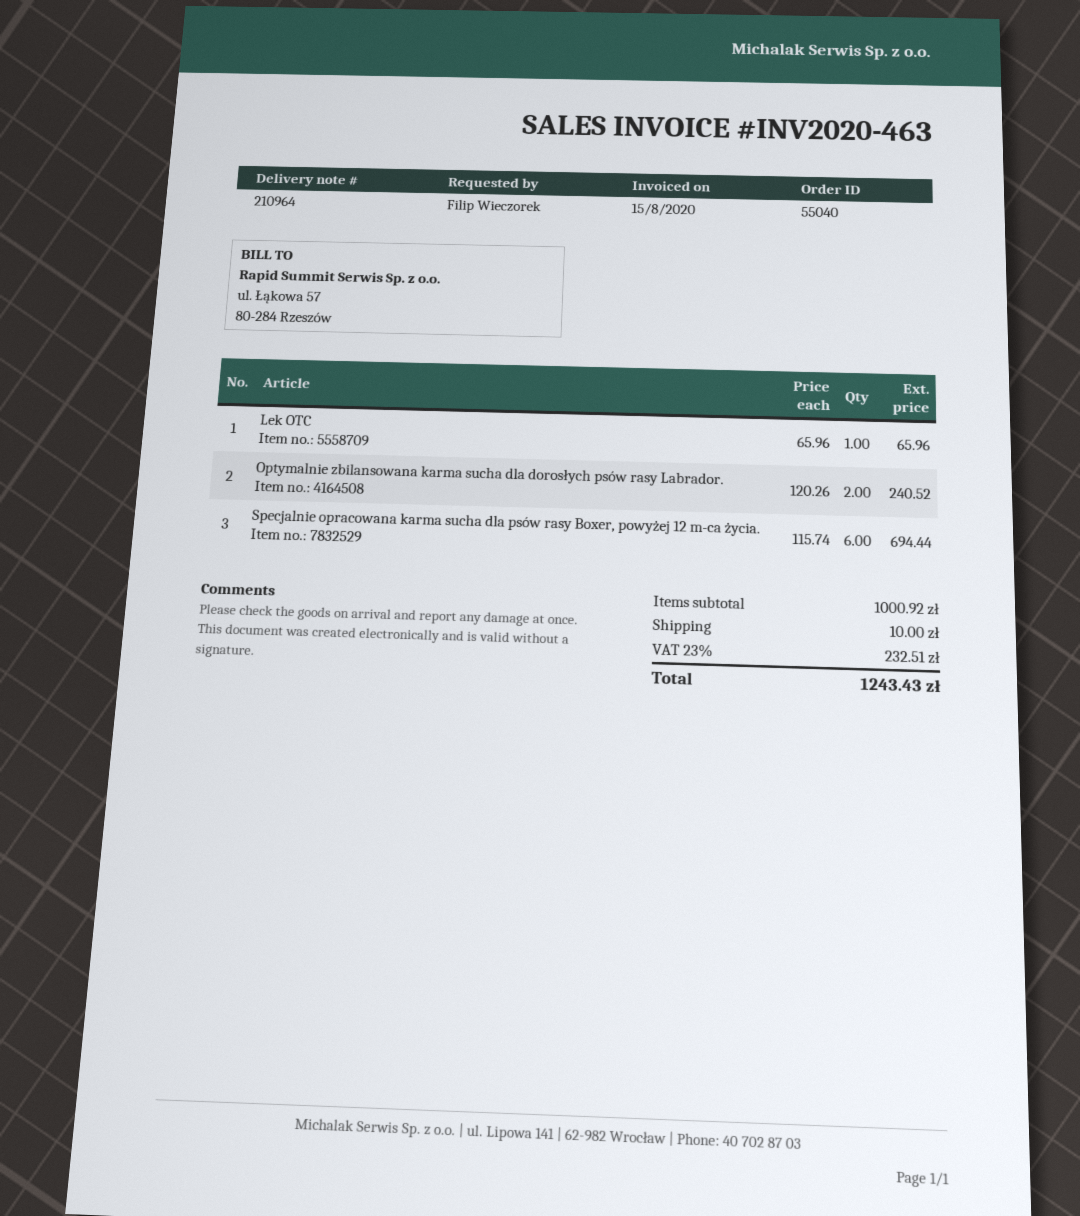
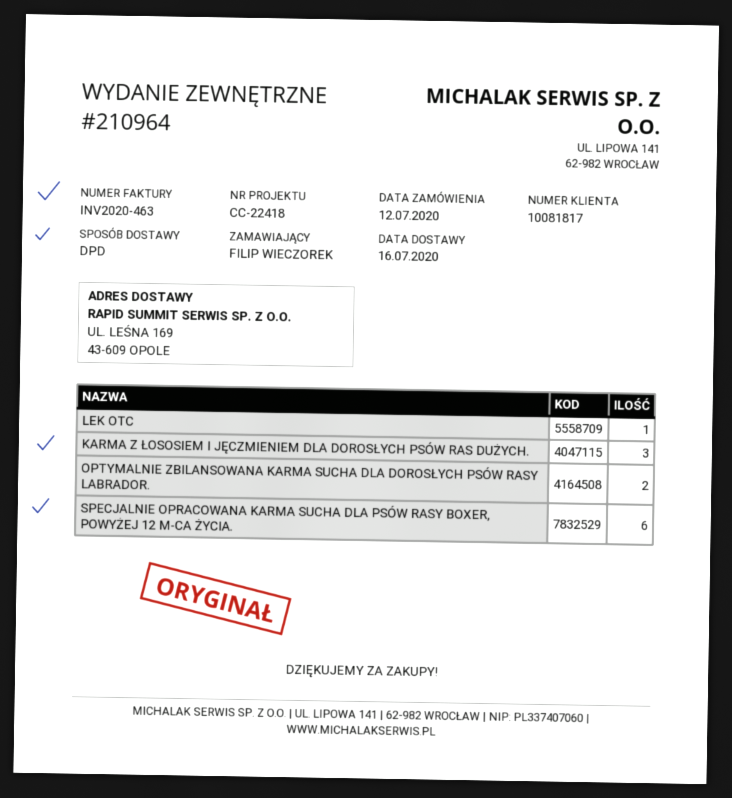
KARMA Z ŁOSOSIEM I JĘCZMIENIEM DLA DOROSŁYCH PSÓW RAS DUŻYCH.: none -> 3

